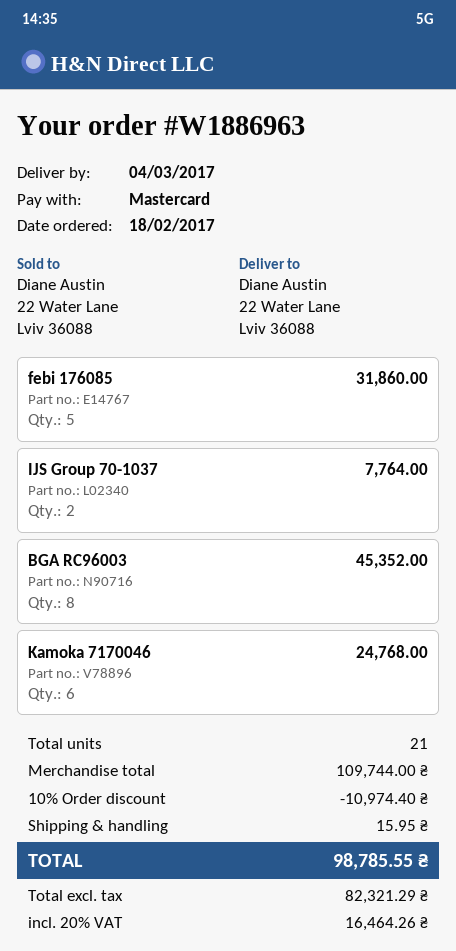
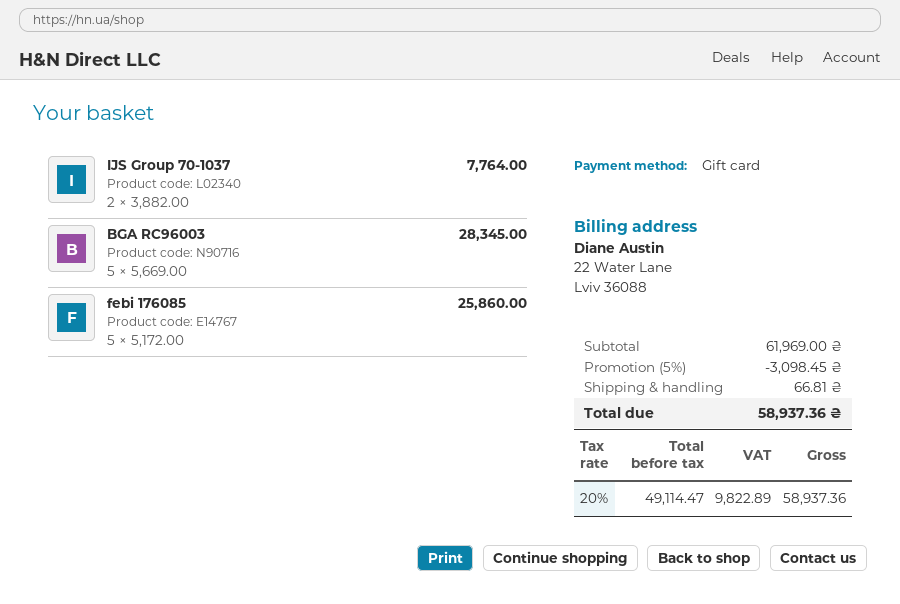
payment method: Mastercard -> gift card
febi 176085: 5 for 31860.00 -> 5 for 25860.00
BGA RC96003: 8 for 45352.00 -> 5 for 28345.00
Kamoka 7170046: 6 for 24768.00 -> none
subtotal: 109744.00 -> 61969.00
discount: 10% = 10974.40 -> 5% = 3098.45
shipping: 15.95 -> 66.81
net: 82321.29 -> 49114.47
tax: 20% = 16464.26 -> 20% = 9822.89
total: 98785.55 -> 58937.36

